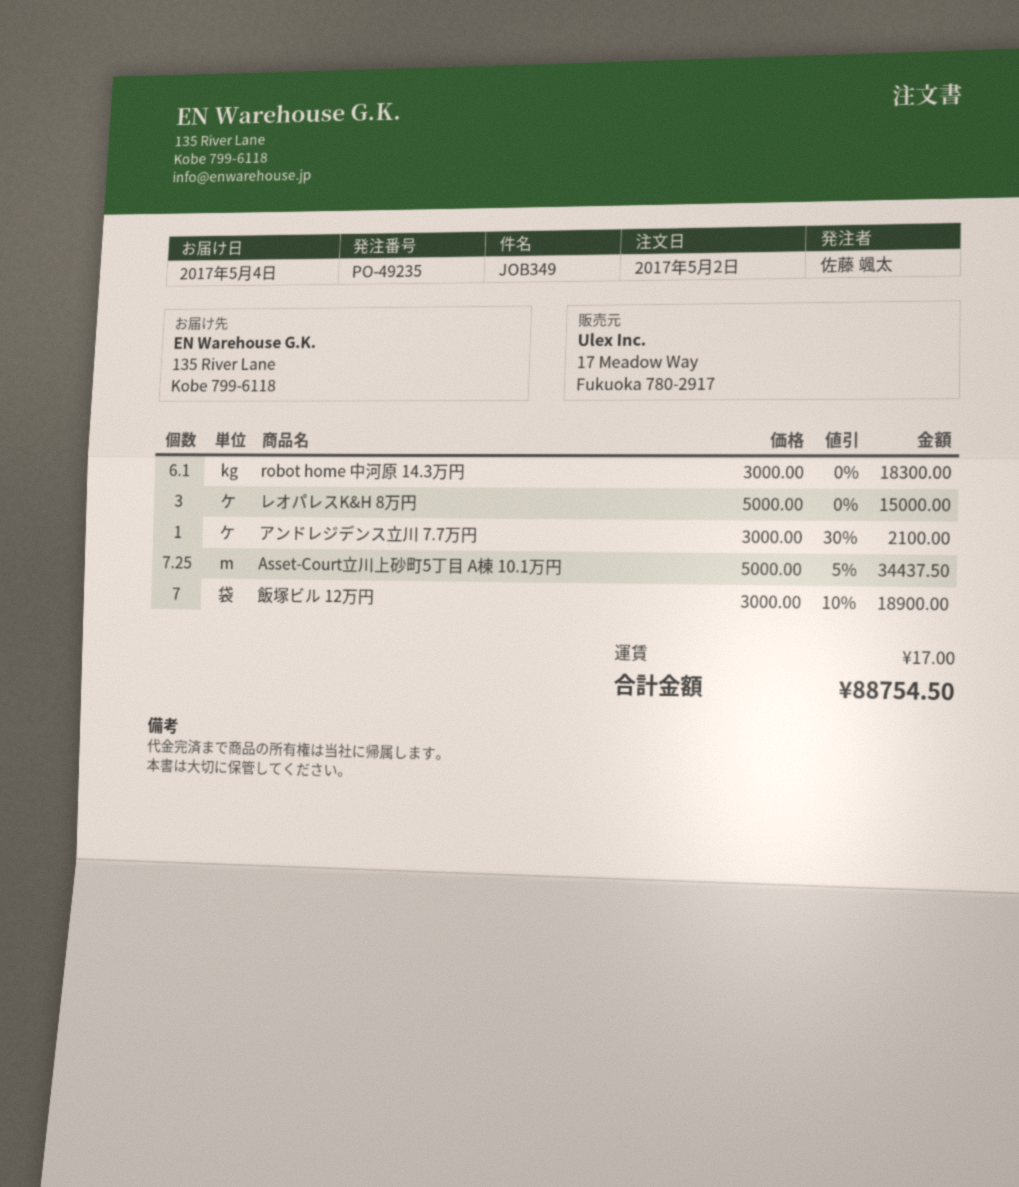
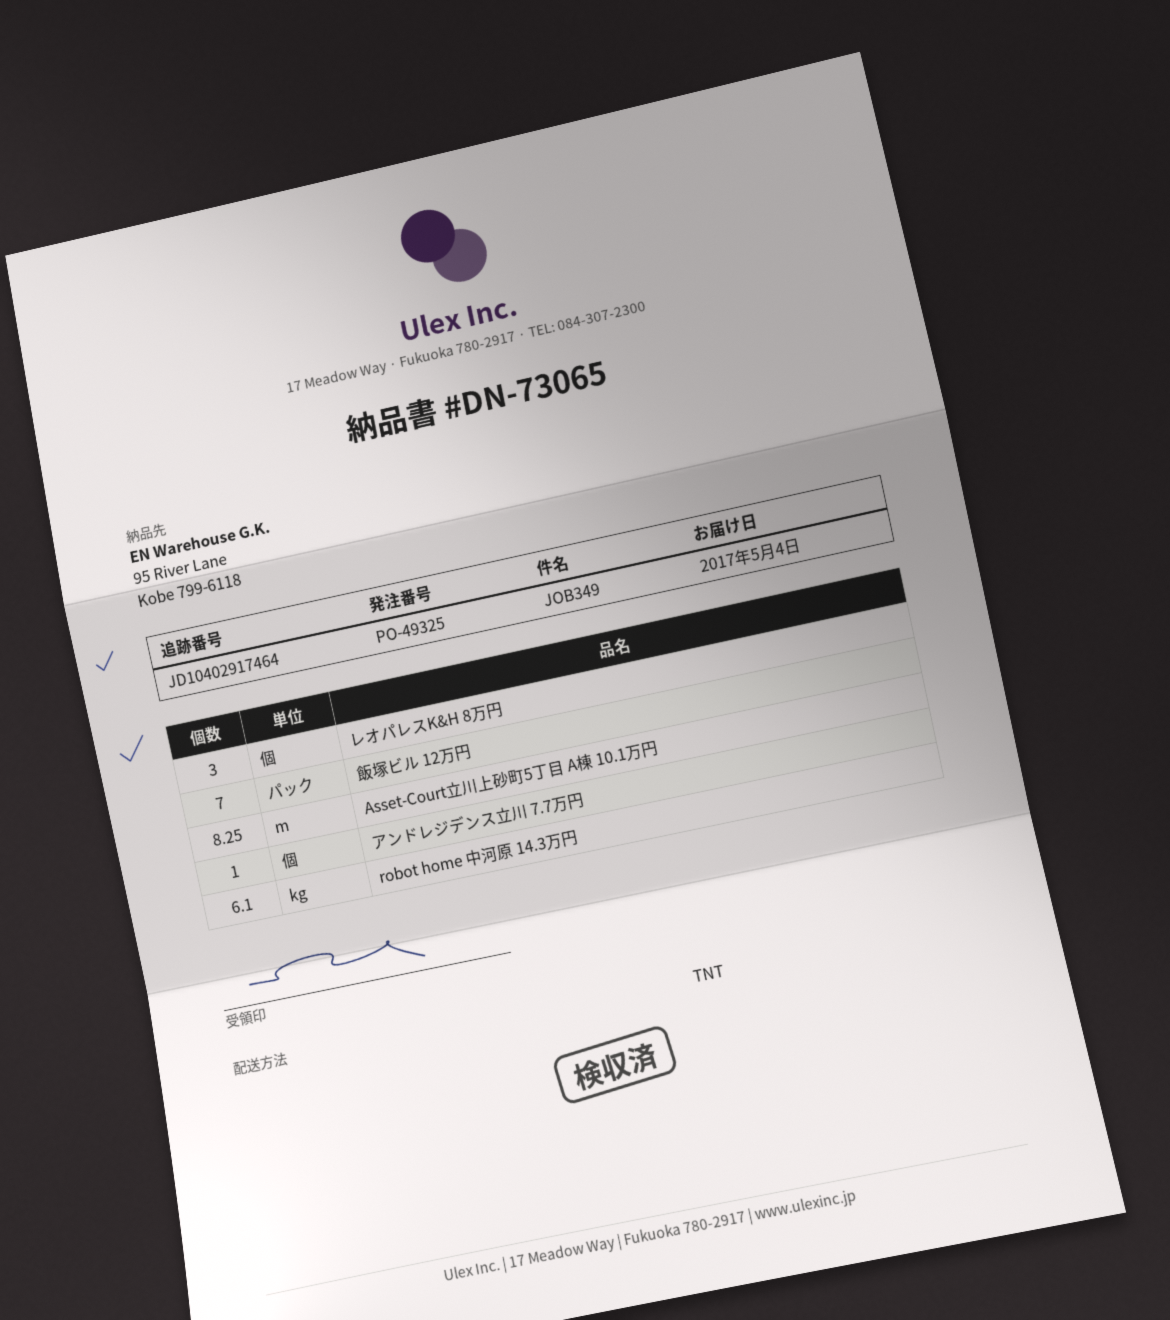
order number: PO-49235 -> PO-49325
ship to: 135 River Lane, Kobe 799-6118 -> 95 River Lane, Kobe 799-6118
Asset-Court立川上砂町5丁目 A棟 10.1万円: 7.25 -> 8.25

